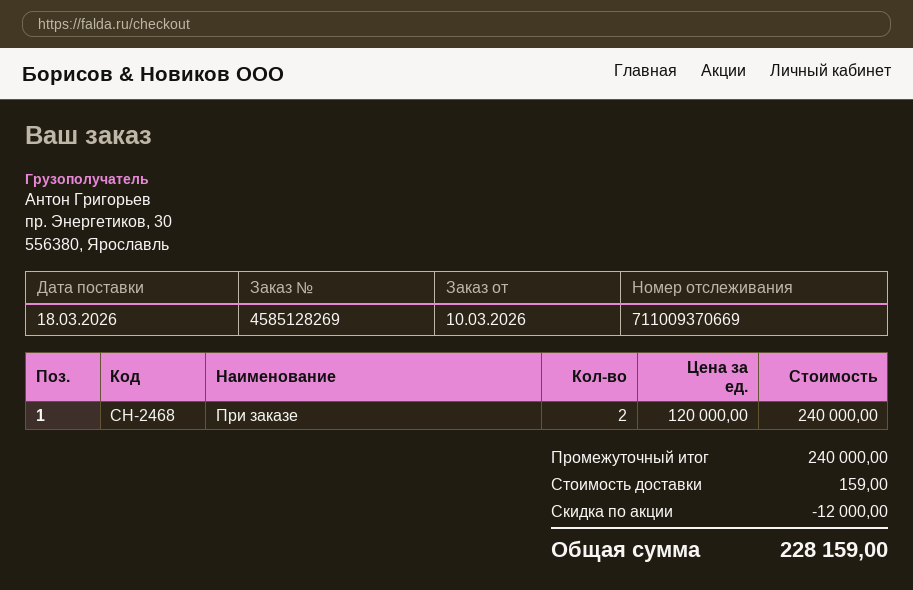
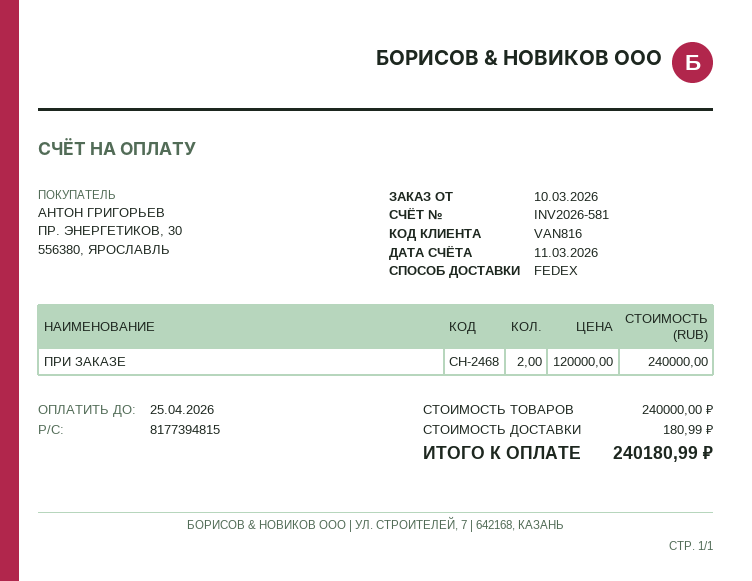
discount: 12000.00 -> none
shipping: 159.00 -> 180.99
total: 228159.00 -> 240180.99

